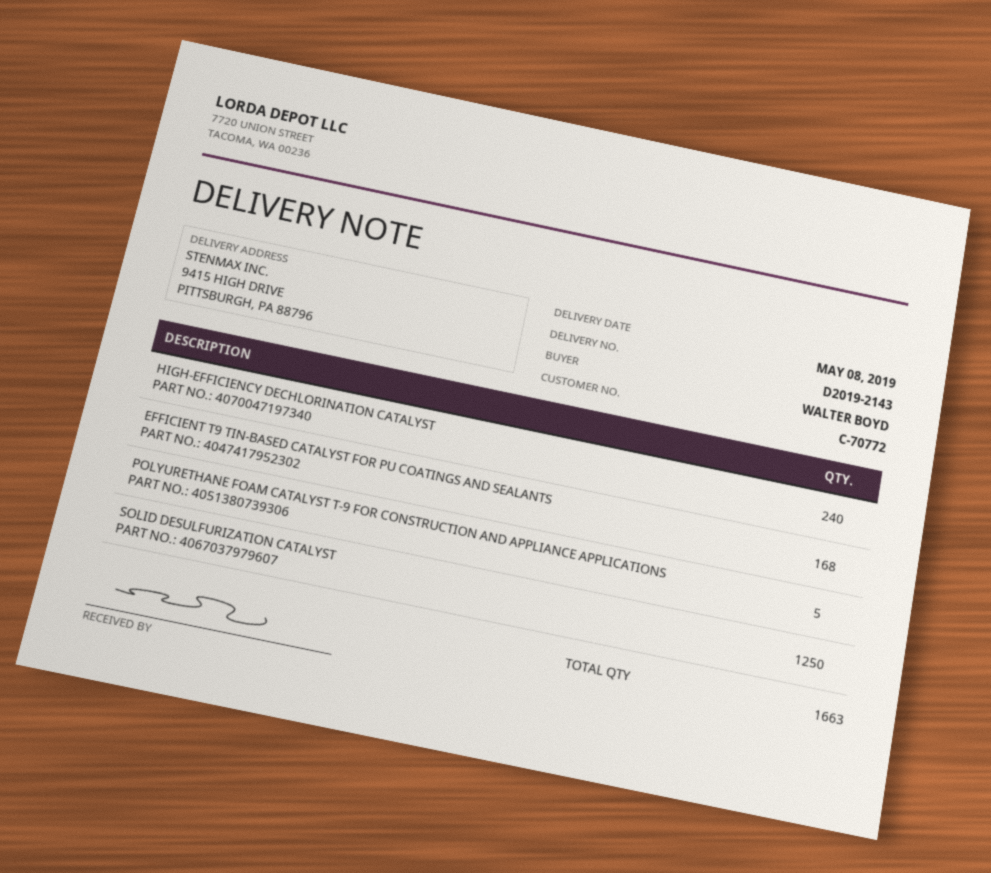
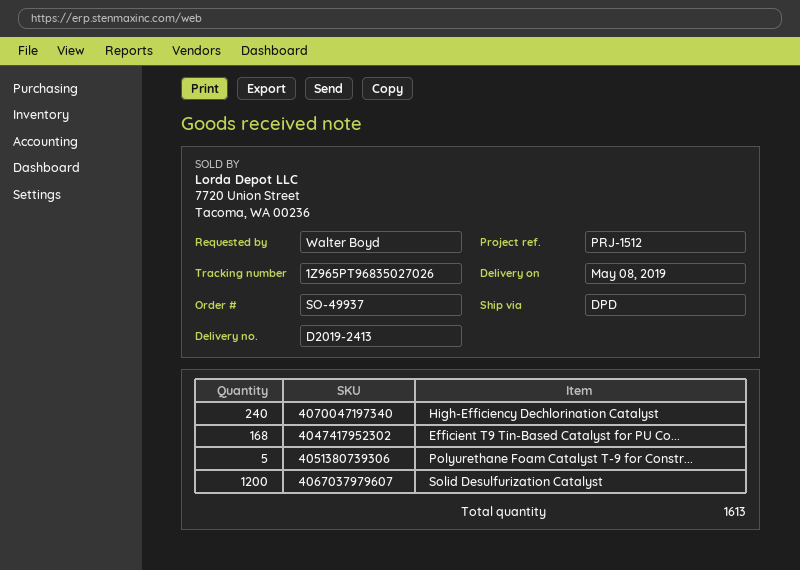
delivery note number: D2019-2143 -> D2019-2413
SOLID DESULFURIZATION CATALYST: 1250 -> 1200
total quantity: 1663 -> 1613

